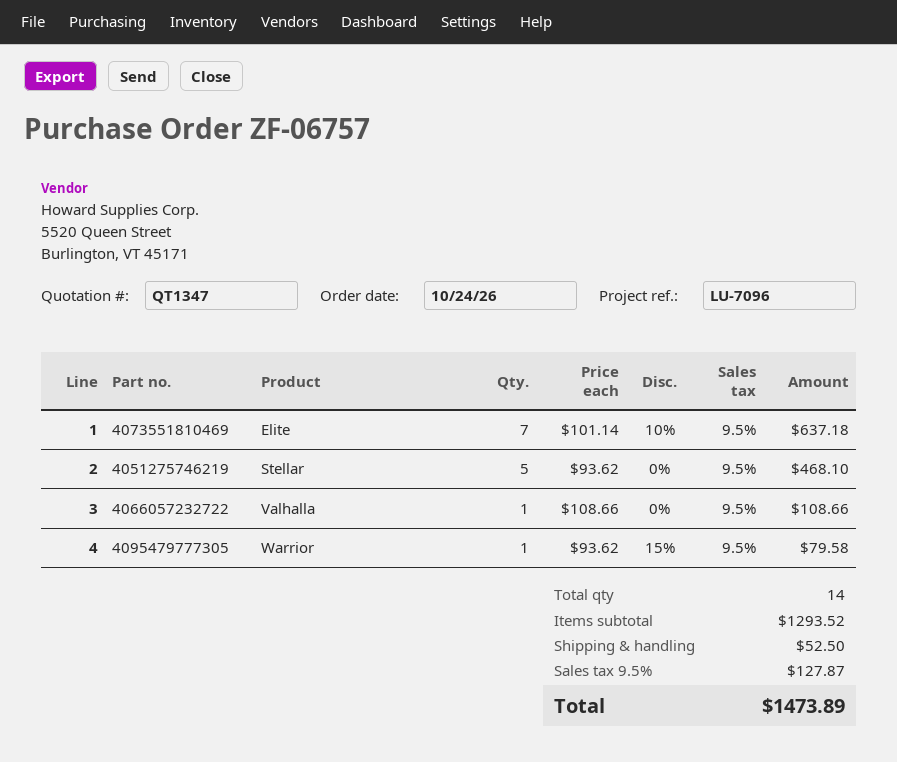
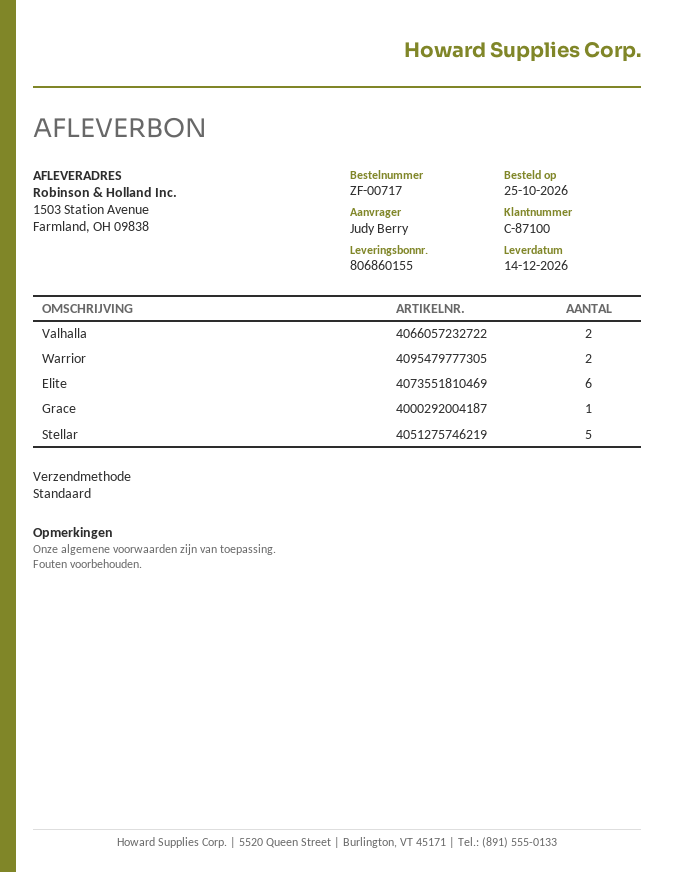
order number: ZF-06757 -> ZF-00717
order date: 2026-10-24 -> 2026-10-25
Elite: 7 -> 6
Valhalla: 1 -> 2
Warrior: 1 -> 2
Grace: none -> 1

